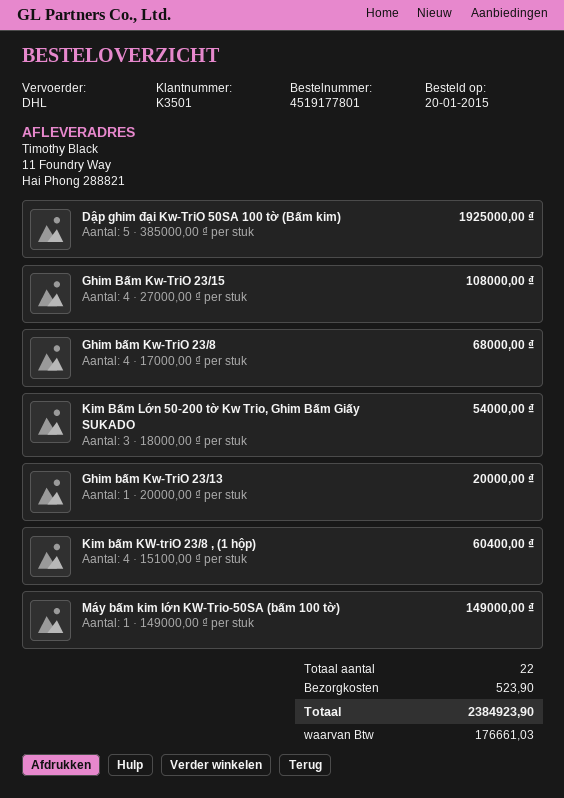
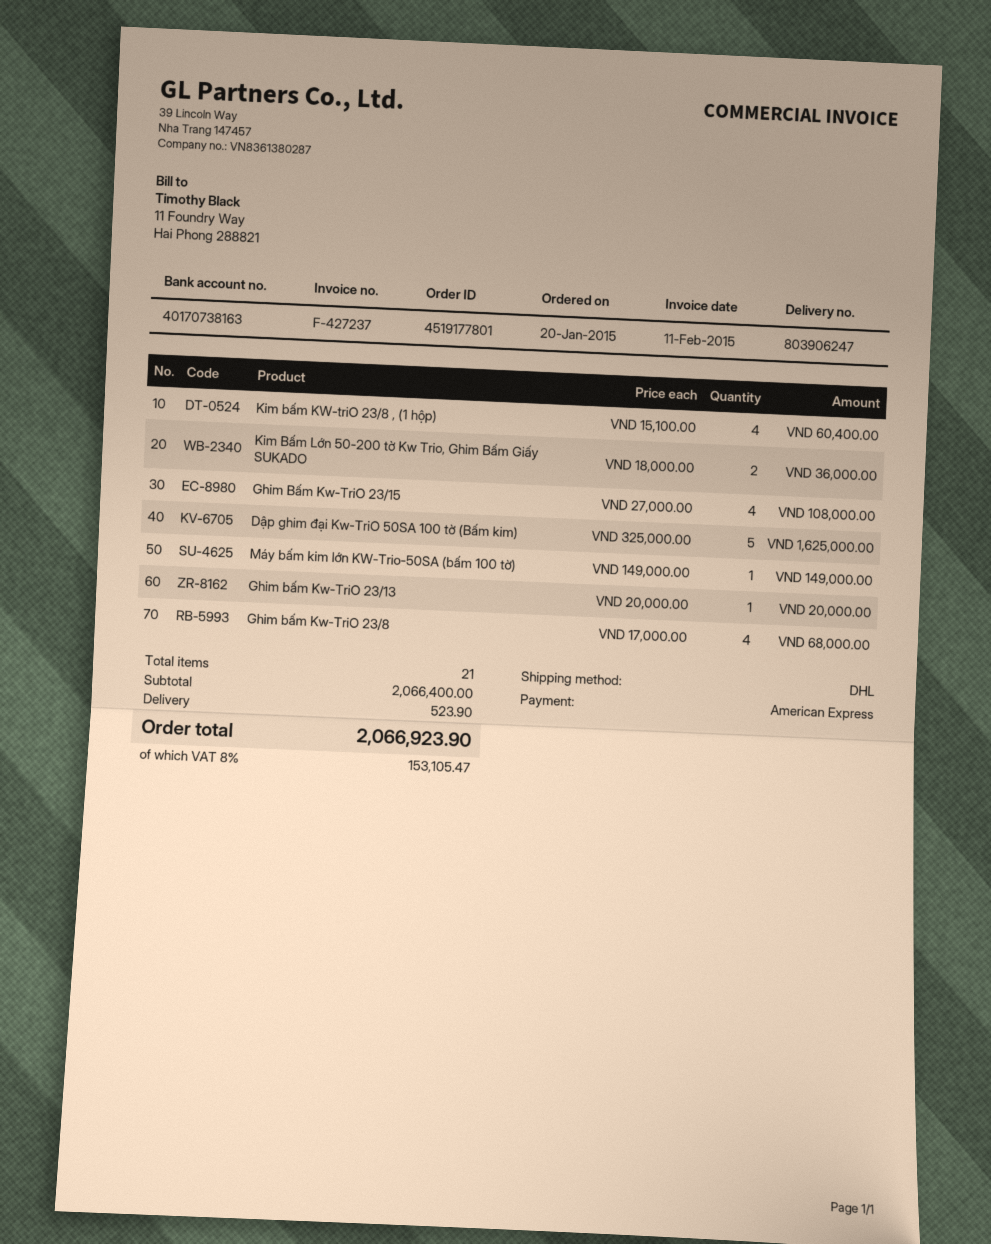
Dập ghim đại Kw-TriO 50SA 100 tờ (Bấm kim): 5 x 385000.00 = 1925000.00 -> 5 x 325000.00 = 1625000.00
Kim Bấm Lớn 50-200 tờ Kw Trio, Ghim Bấm Giấy SUKADO: 3 x 18000.00 = 54000.00 -> 2 x 18000.00 = 36000.00
total quantity: 22 -> 21
tax: 176661.03 -> 153105.47
total: 2384923.90 -> 2066923.90

